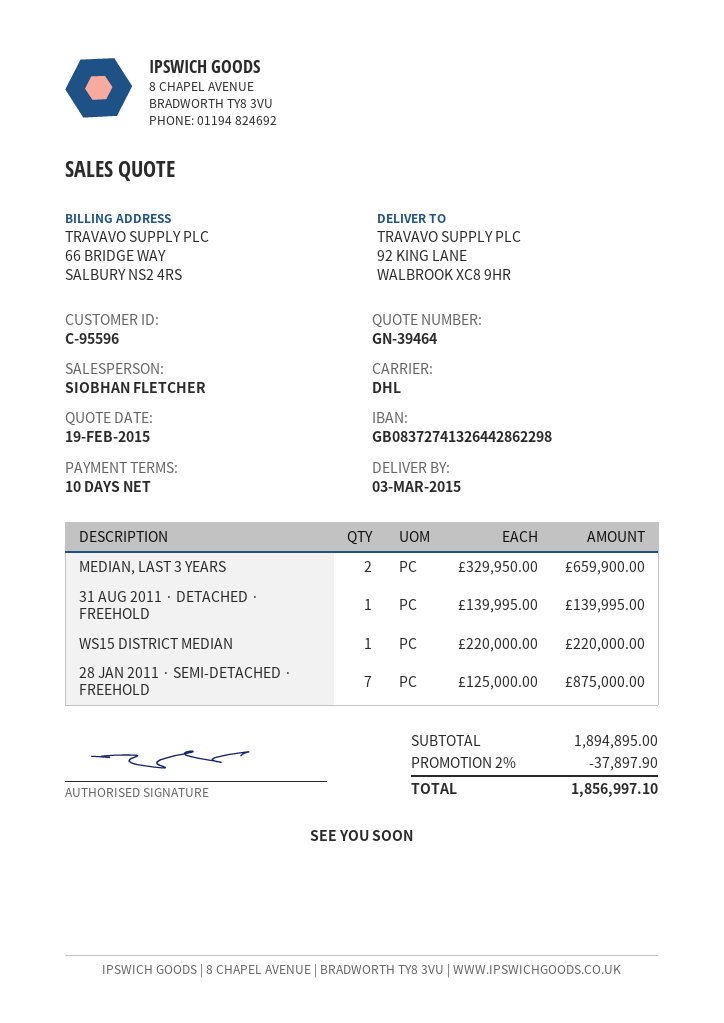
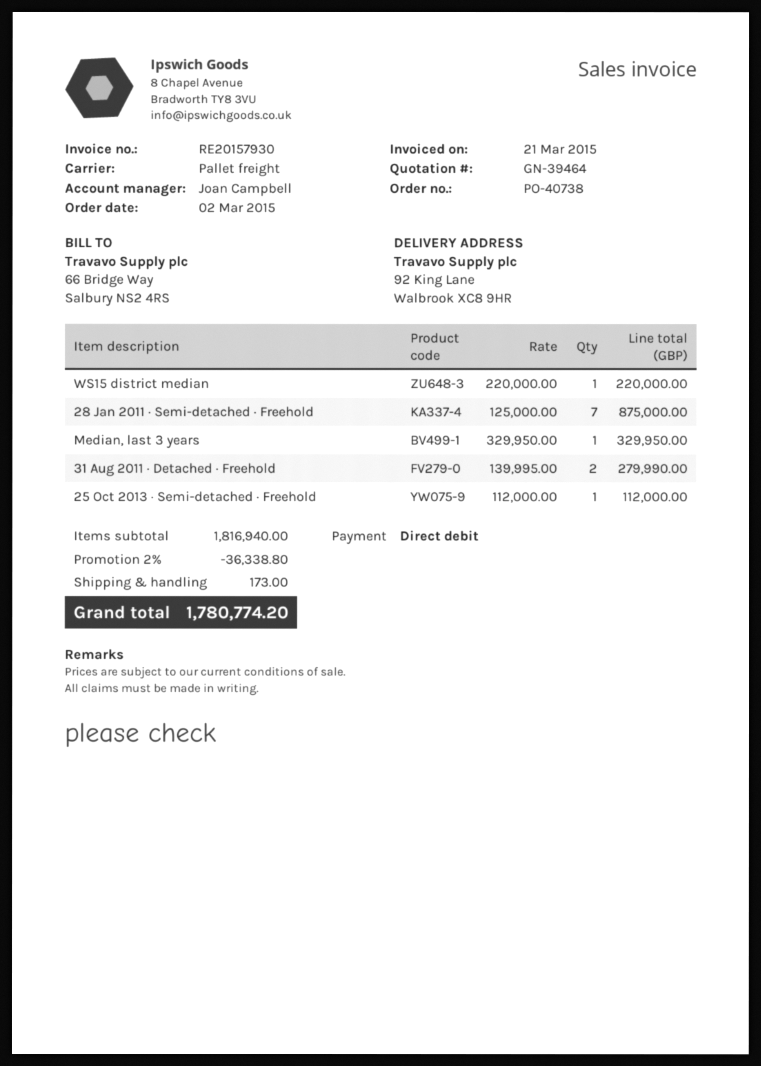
sales rep: SIOBHAN FLETCHER -> Joan Campbell
shipping method: DHL -> pallet freight
MEDIAN, LAST 3 YEARS: 2 x 329950.00 = 659900.00 -> 1 x 329950.00 = 329950.00
31 AUG 2011 · DETACHED · FREEHOLD: 1 x 139995.00 = 139995.00 -> 2 x 139995.00 = 279990.00
25 Oct 2013 · Semi-detached · Freehold: none -> 1 x 112000.00 = 112000.00
subtotal: 1894895.00 -> 1816940.00
discount: 2% = 37897.90 -> 2% = 36338.80
shipping: none -> 173.00
total: 1856997.10 -> 1780774.20

